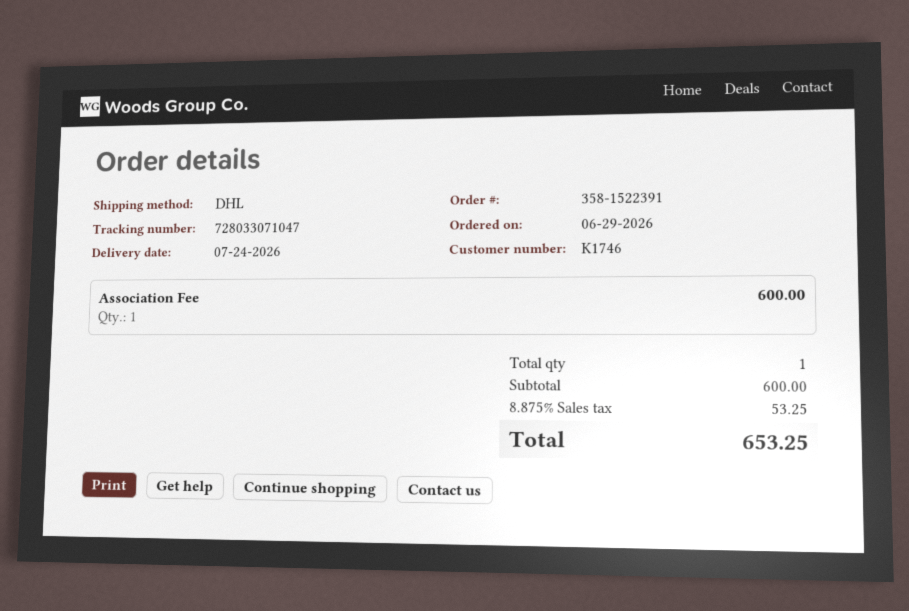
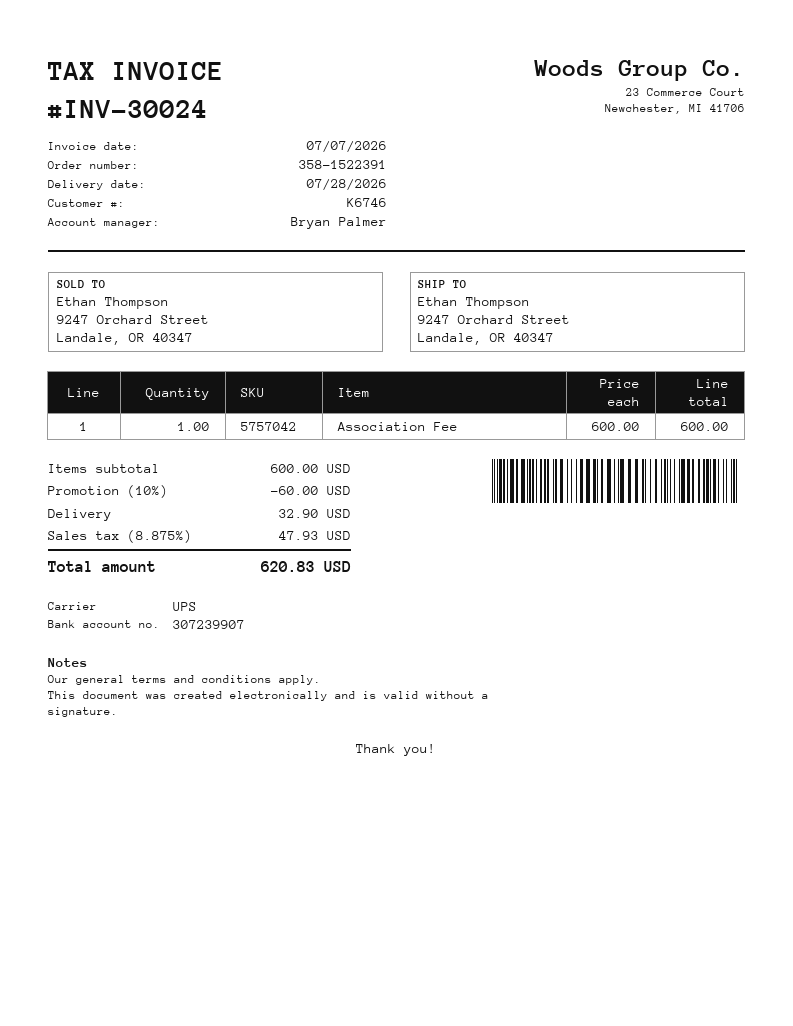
delivery date: 2026-07-24 -> 2026-07-28
customer number: K1746 -> K6746
shipping method: DHL -> UPS
discount: none -> 10% = 60.00
shipping: none -> 32.90
tax: 8.875% = 53.25 -> 8.875% = 47.93
total: 653.25 -> 620.83

